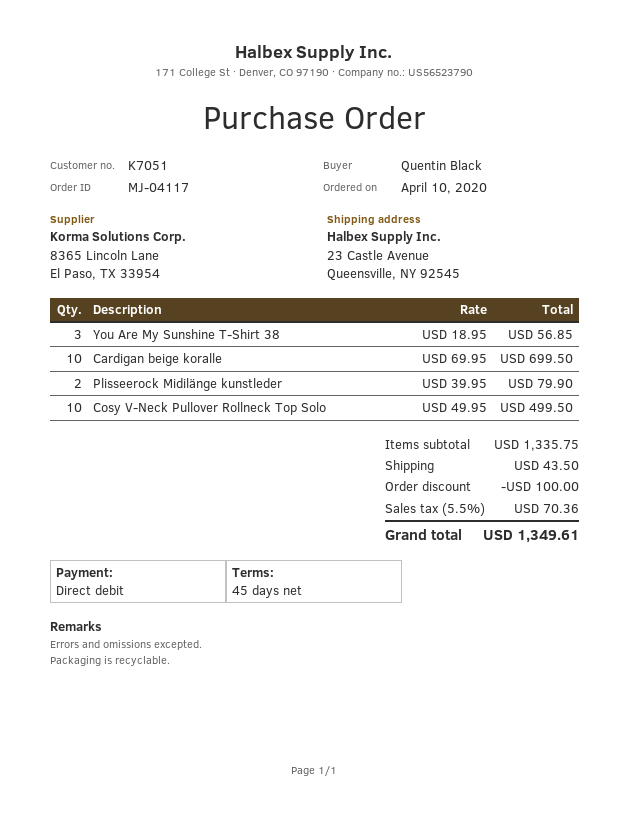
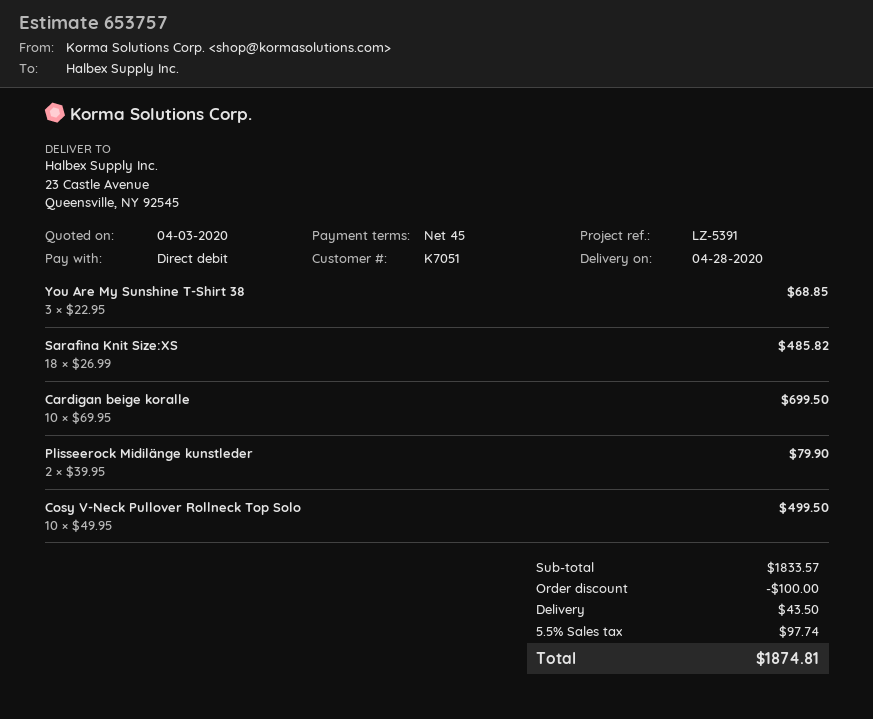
You Are My Sunshine T-Shirt 38: 3 x 18.95 = 56.85 -> 3 x 22.95 = 68.85
Sarafina Knit Size:XS: none -> 18 x 26.99 = 485.82
subtotal: 1335.75 -> 1833.57
tax: 5.5% = 70.36 -> 5.5% = 97.74
total: 1349.61 -> 1874.81

